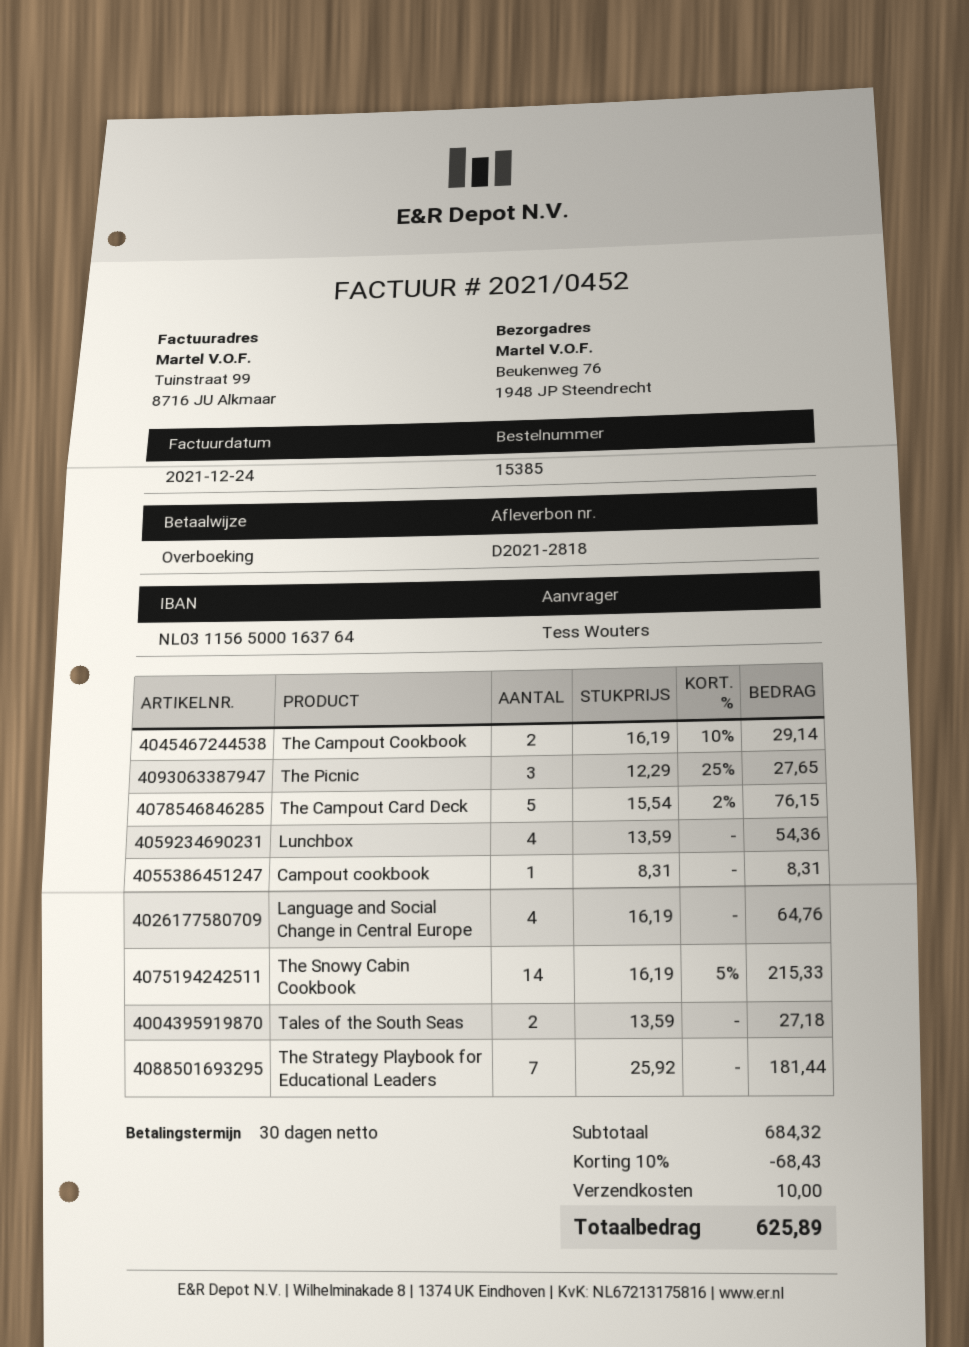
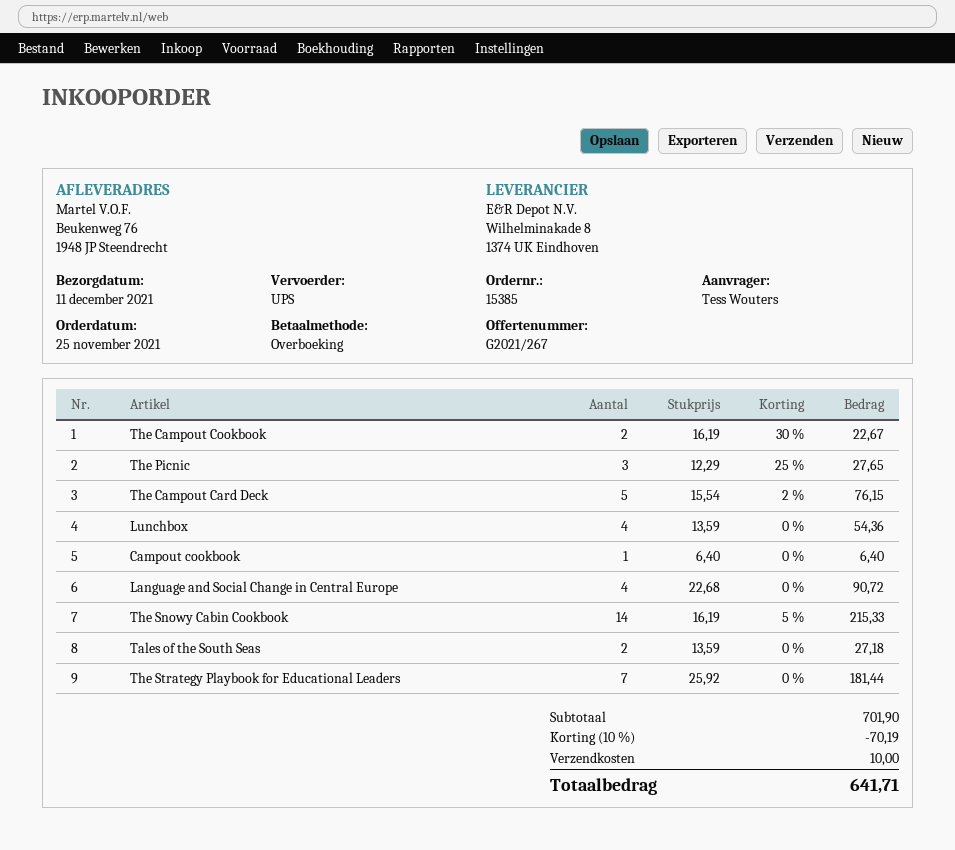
The Campout Cookbook: 2 x 16.19 - 10% = 29.14 -> 2 x 16.19 - 30% = 22.67
Campout cookbook: 1 x 8.31 = 8.31 -> 1 x 6.40 = 6.40
Language and Social Change in Central Europe: 4 x 16.19 = 64.76 -> 4 x 22.68 = 90.72
subtotal: 684.32 -> 701.90
discount: 10% = 68.43 -> 10% = 70.19
total: 625.89 -> 641.71

